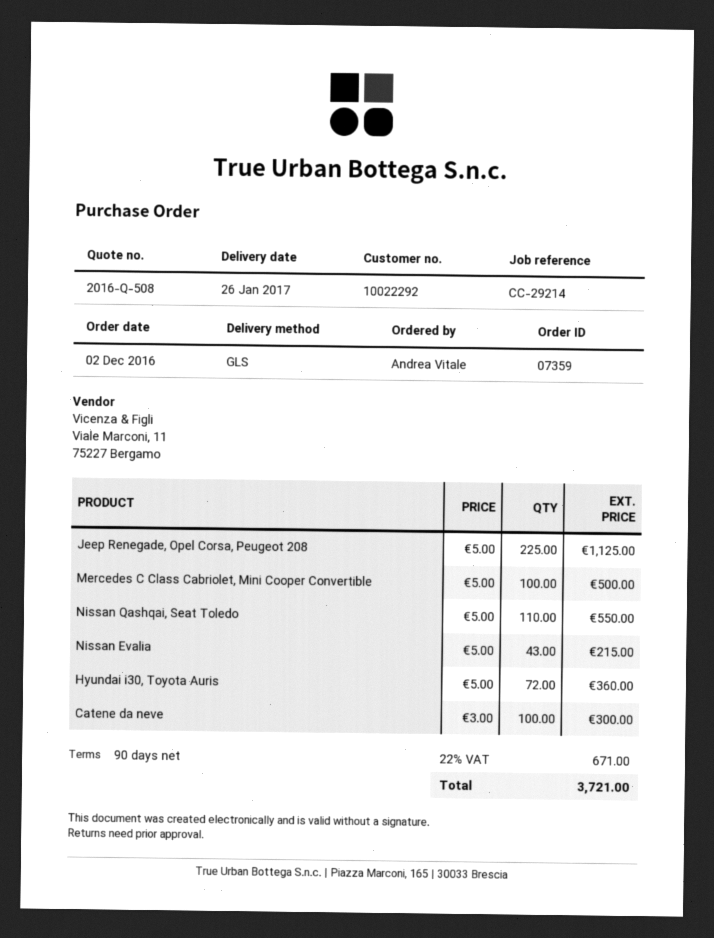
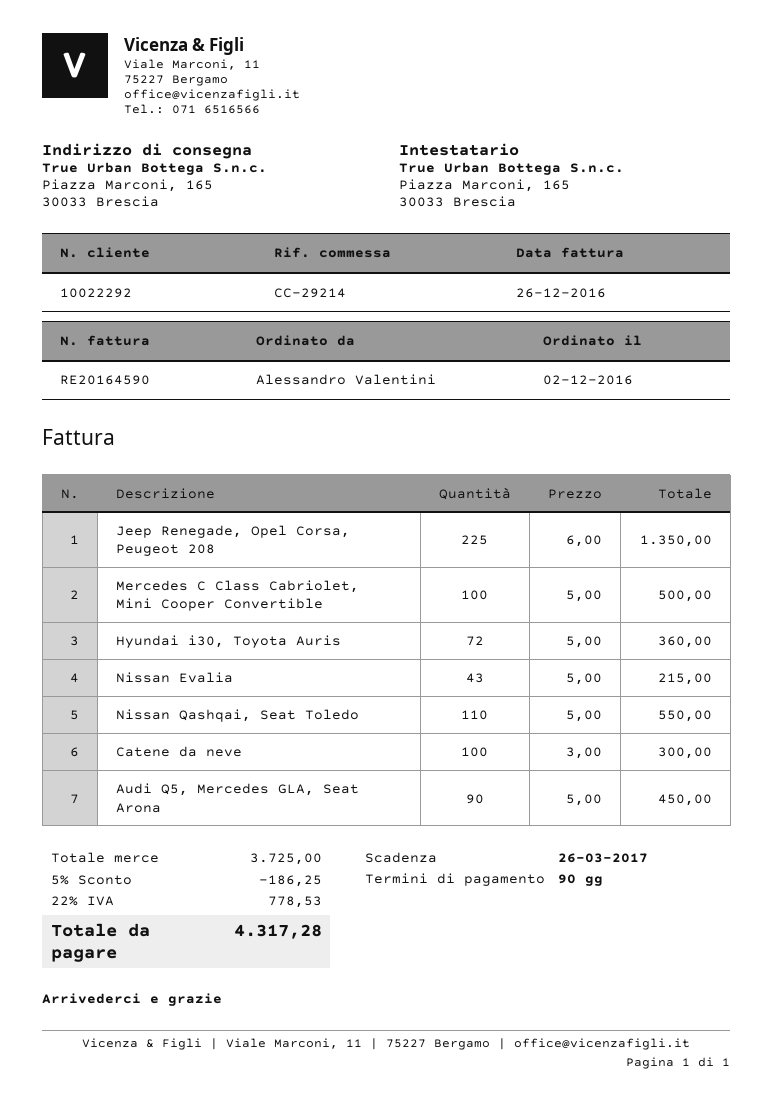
ordered by: Andrea Vitale -> Alessandro Valentini
Jeep Renegade, Opel Corsa, Peugeot 208: 225 x 5.00 = 1125.00 -> 225 x 6.00 = 1350.00
Audi Q5, Mercedes GLA, Seat Arona: none -> 90 x 5.00 = 450.00
discount: none -> 5% = 186.25
tax: 22% = 671.00 -> 22% = 778.53
total: 3721.00 -> 4317.28

